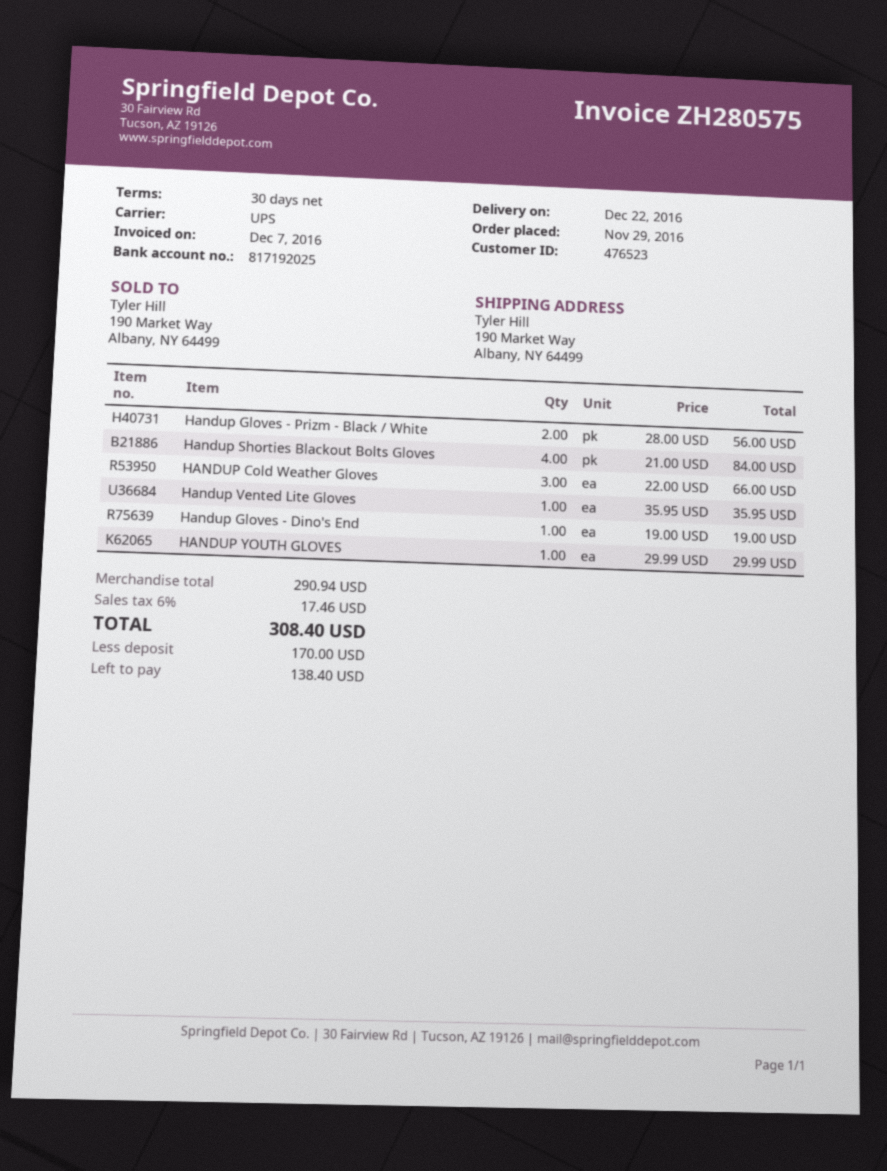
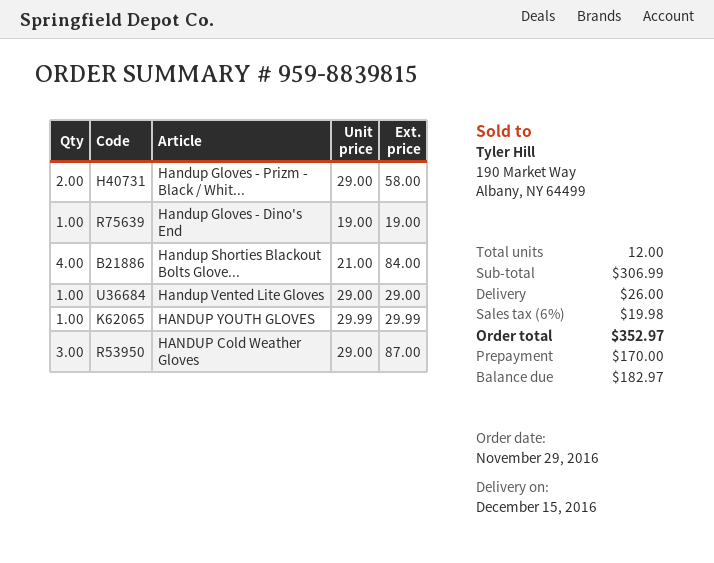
delivery date: 2016-12-22 -> 2016-12-15
Handup Gloves - Prizm - Black / White: 2 x 28.00 = 56.00 -> 2 x 29.00 = 58.00
HANDUP Cold Weather Gloves: 3 x 22.00 = 66.00 -> 3 x 29.00 = 87.00
Handup Vented Lite Gloves: 1 x 35.95 = 35.95 -> 1 x 29.00 = 29.00
subtotal: 290.94 -> 306.99
shipping: none -> 26.00
tax: 6% = 17.46 -> 6% = 19.98
total: 308.40 -> 352.97
balance: 138.40 -> 182.97

